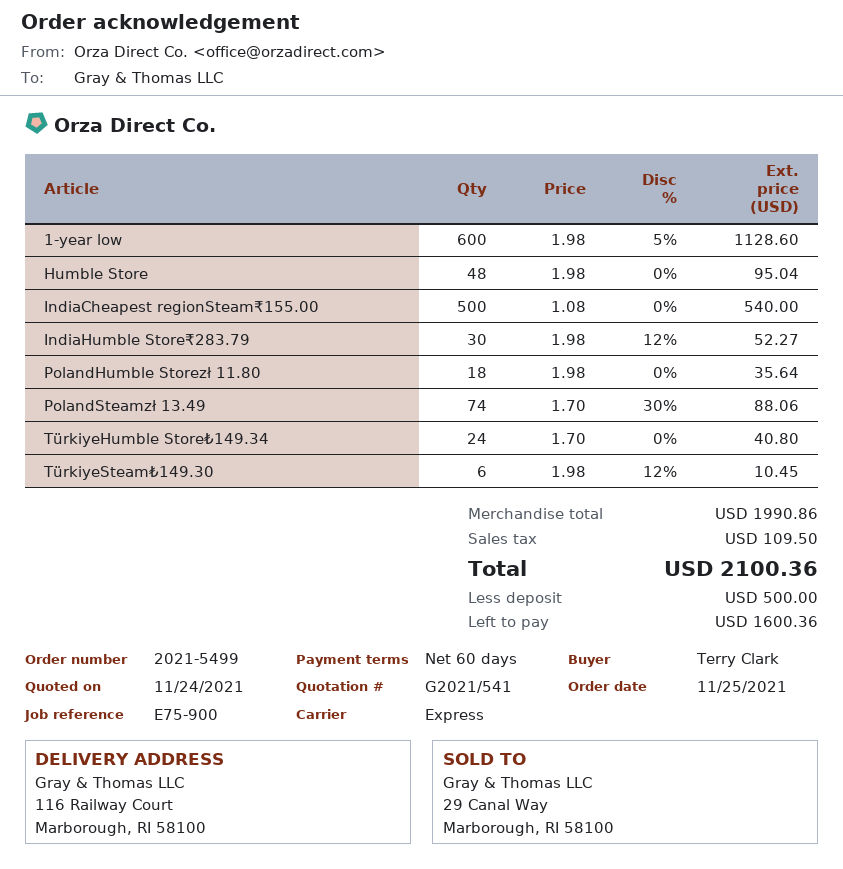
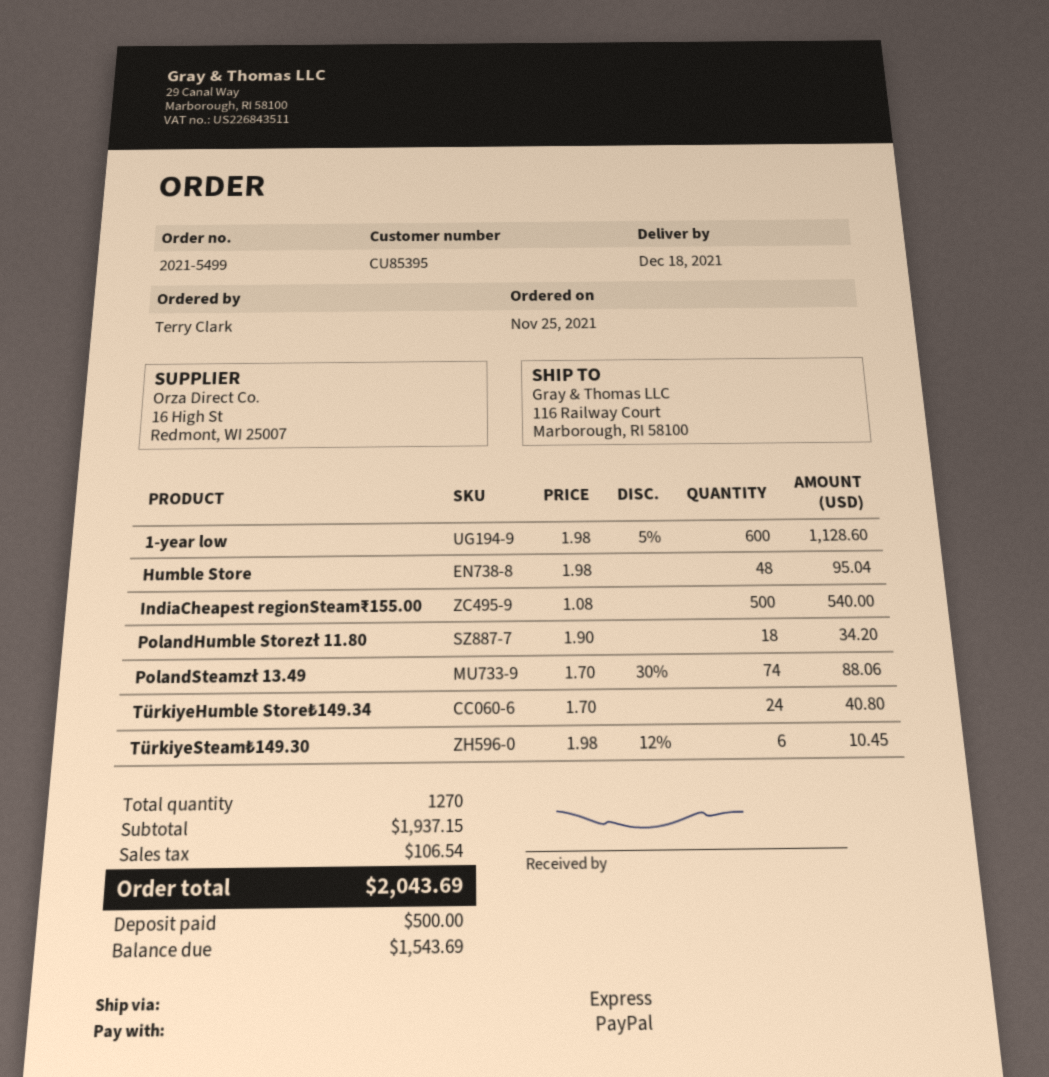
IndiaHumble Store₹283.79: 30 x 1.98 - 12% = 52.27 -> none
PolandHumble Storezł 11.80: 18 x 1.98 = 35.64 -> 18 x 1.90 = 34.20
subtotal: 1990.86 -> 1937.15
tax: 109.50 -> 106.54
total: 2100.36 -> 2043.69
balance: 1600.36 -> 1543.69

